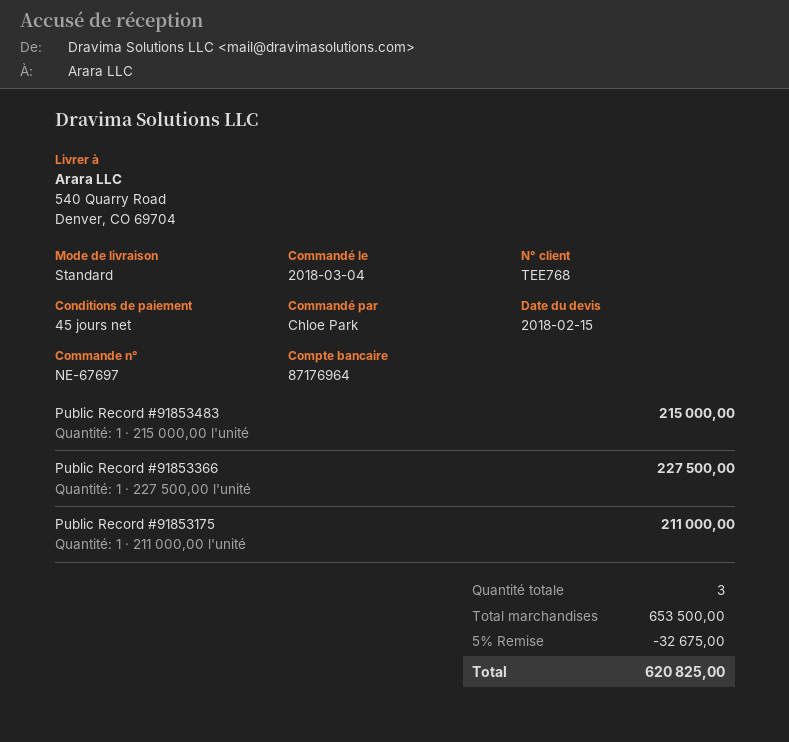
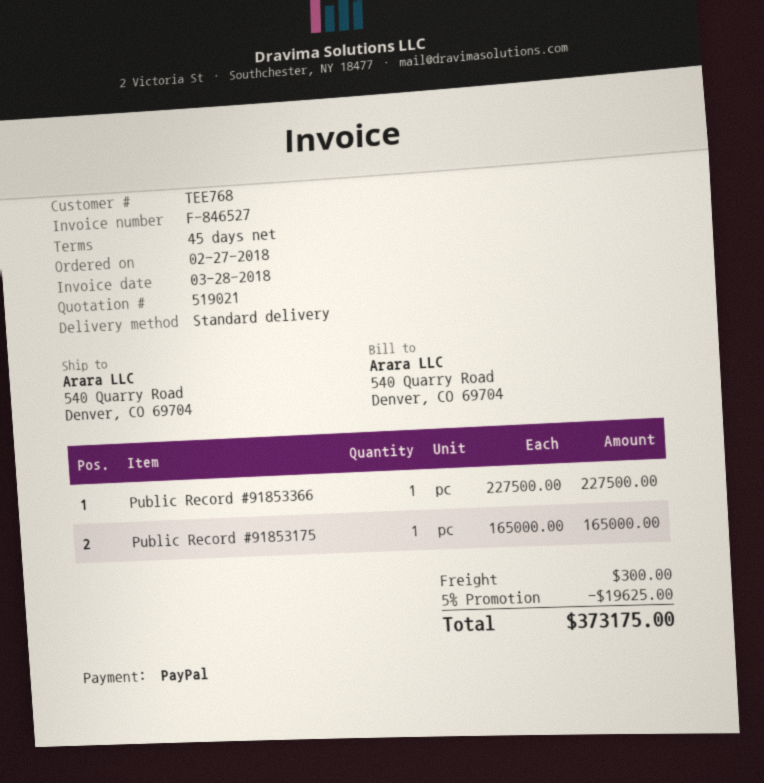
order date: 2018-03-04 -> 2018-02-27
Public Record #91853483: 1 x 215000.00 = 215000.00 -> none
Public Record #91853175: 1 x 211000.00 = 211000.00 -> 1 x 165000.00 = 165000.00
discount: 5% = 32675.00 -> 5% = 19625.00
shipping: none -> 300.00
total: 620825.00 -> 373175.00

